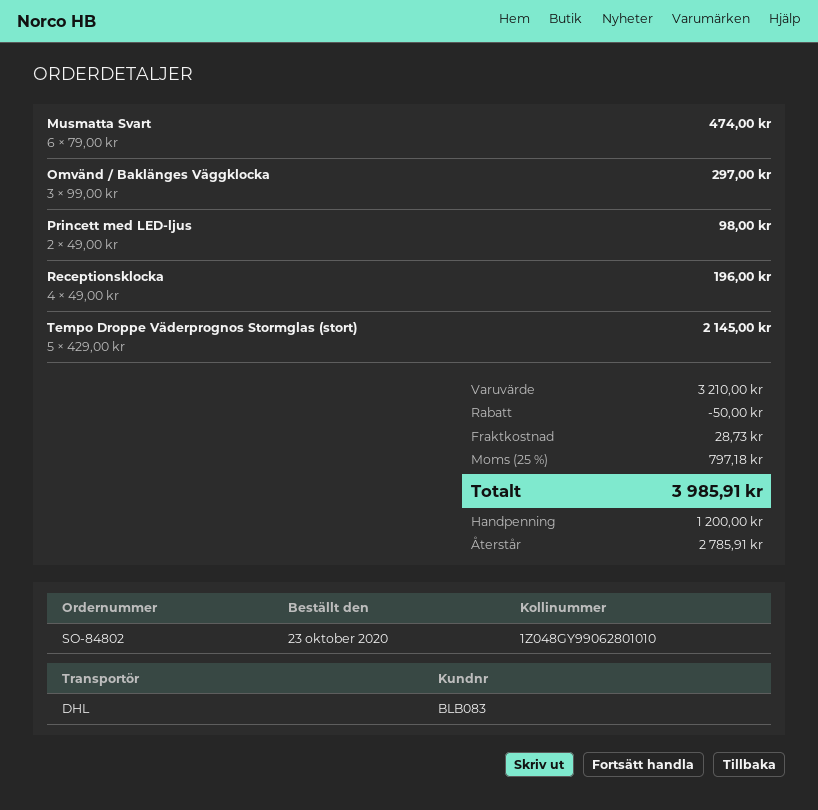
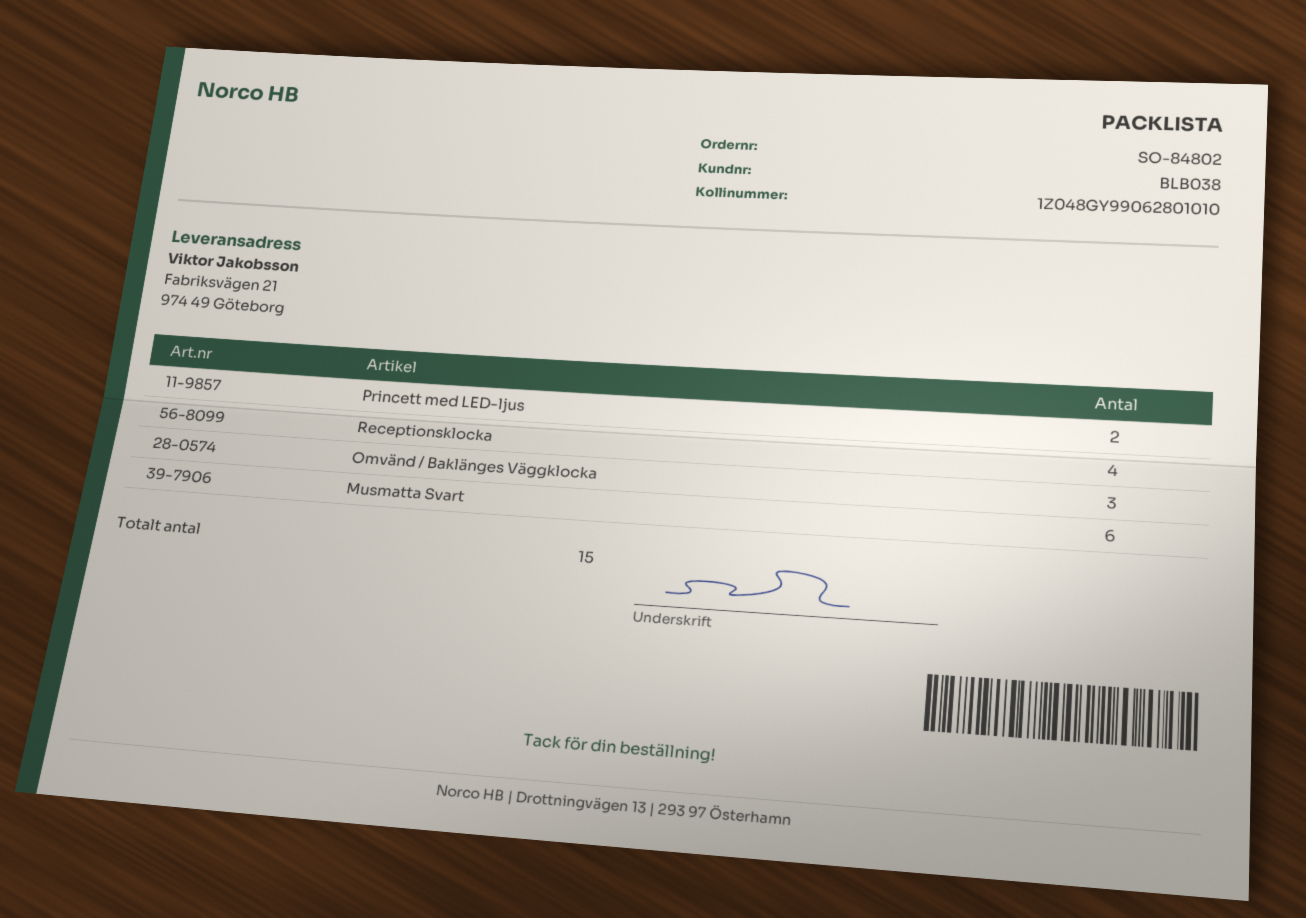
customer number: BLB083 -> BLB038
Tempo Droppe Väderprognos Stormglas (stort): 5 -> none

